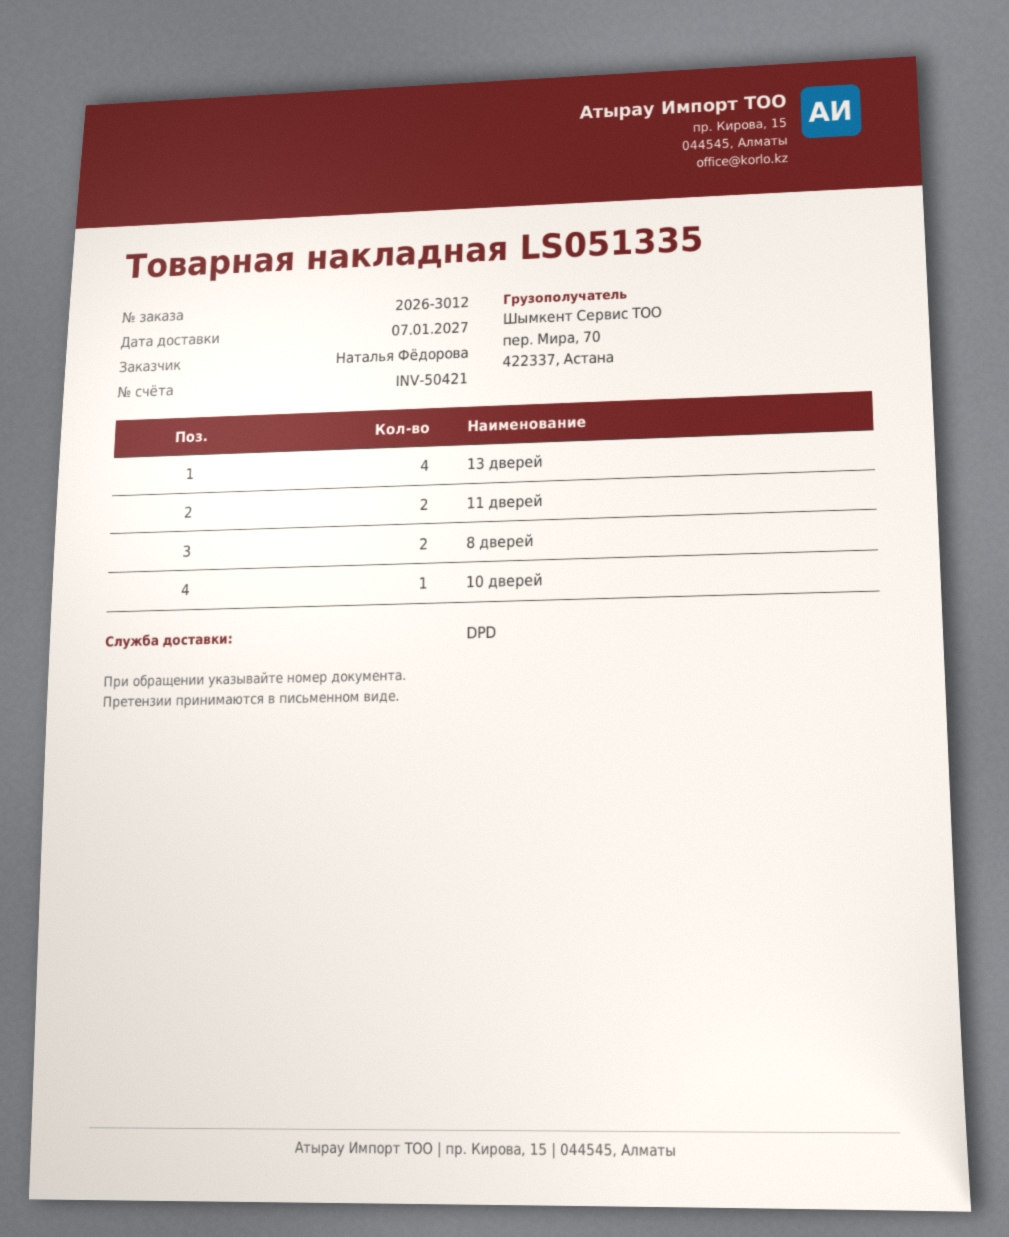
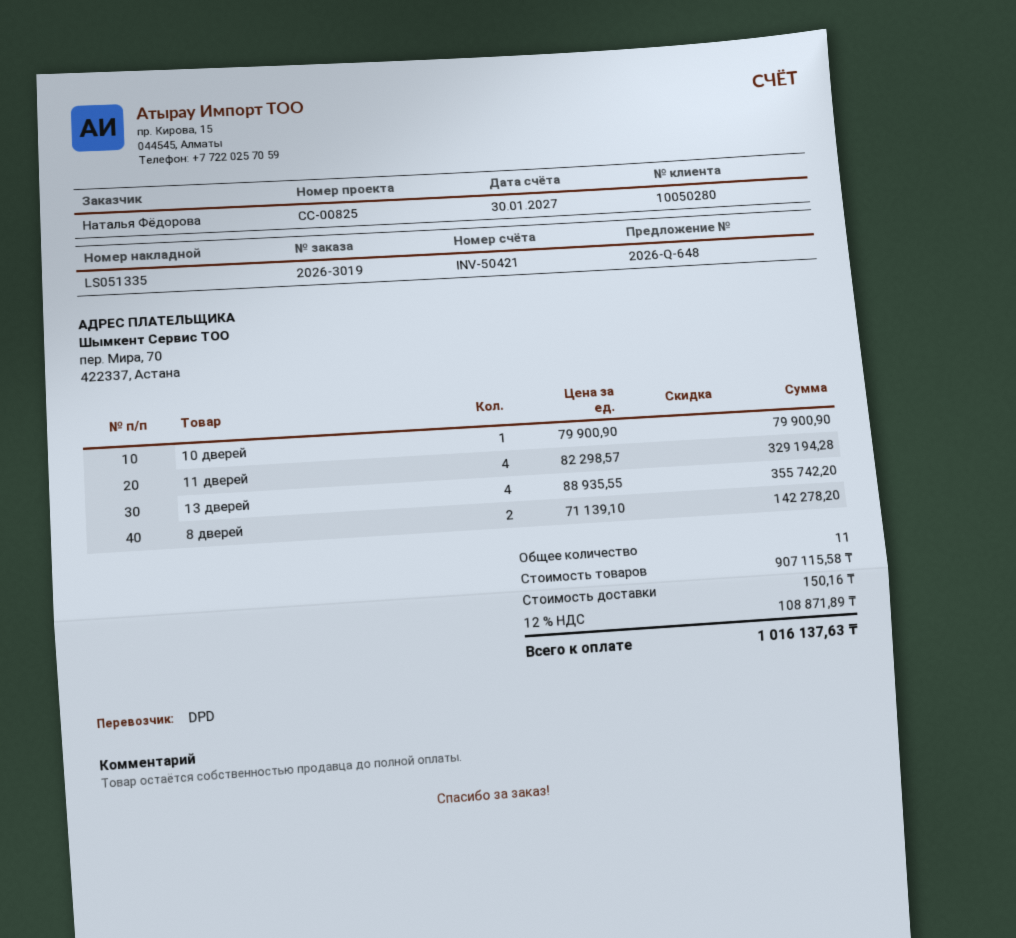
order number: 2026-3012 -> 2026-3019
11 дверей: 2 -> 4

